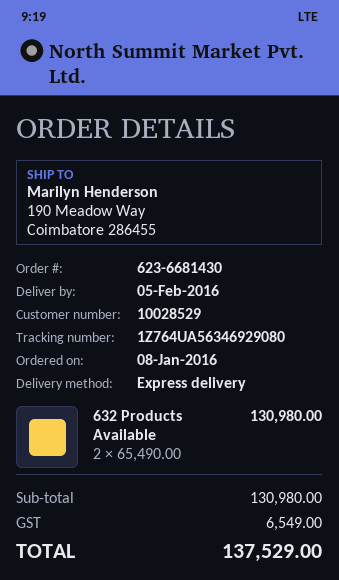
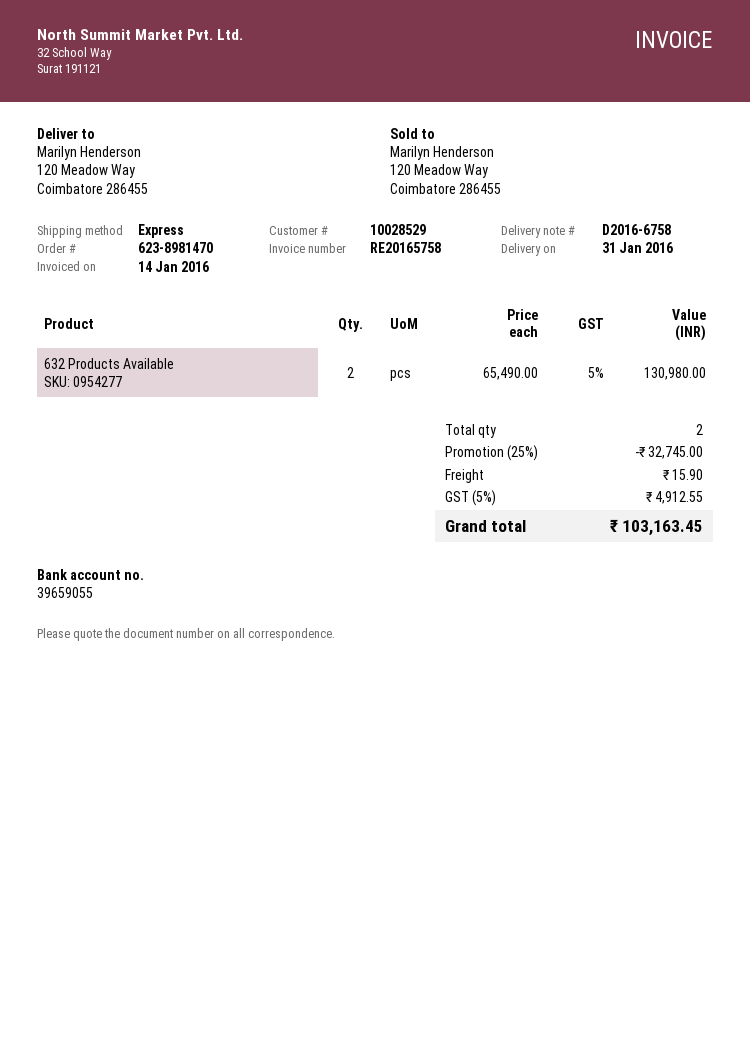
order number: 623-6681430 -> 623-8981470
delivery date: 2016-02-05 -> 2016-01-31
ship to: 190 Meadow Way, Coimbatore 286455 -> 120 Meadow Way, Coimbatore 286455
discount: none -> 25% = 32745.00
shipping: none -> 15.90
tax: 6549.00 -> 4912.55
total: 137529.00 -> 103163.45

